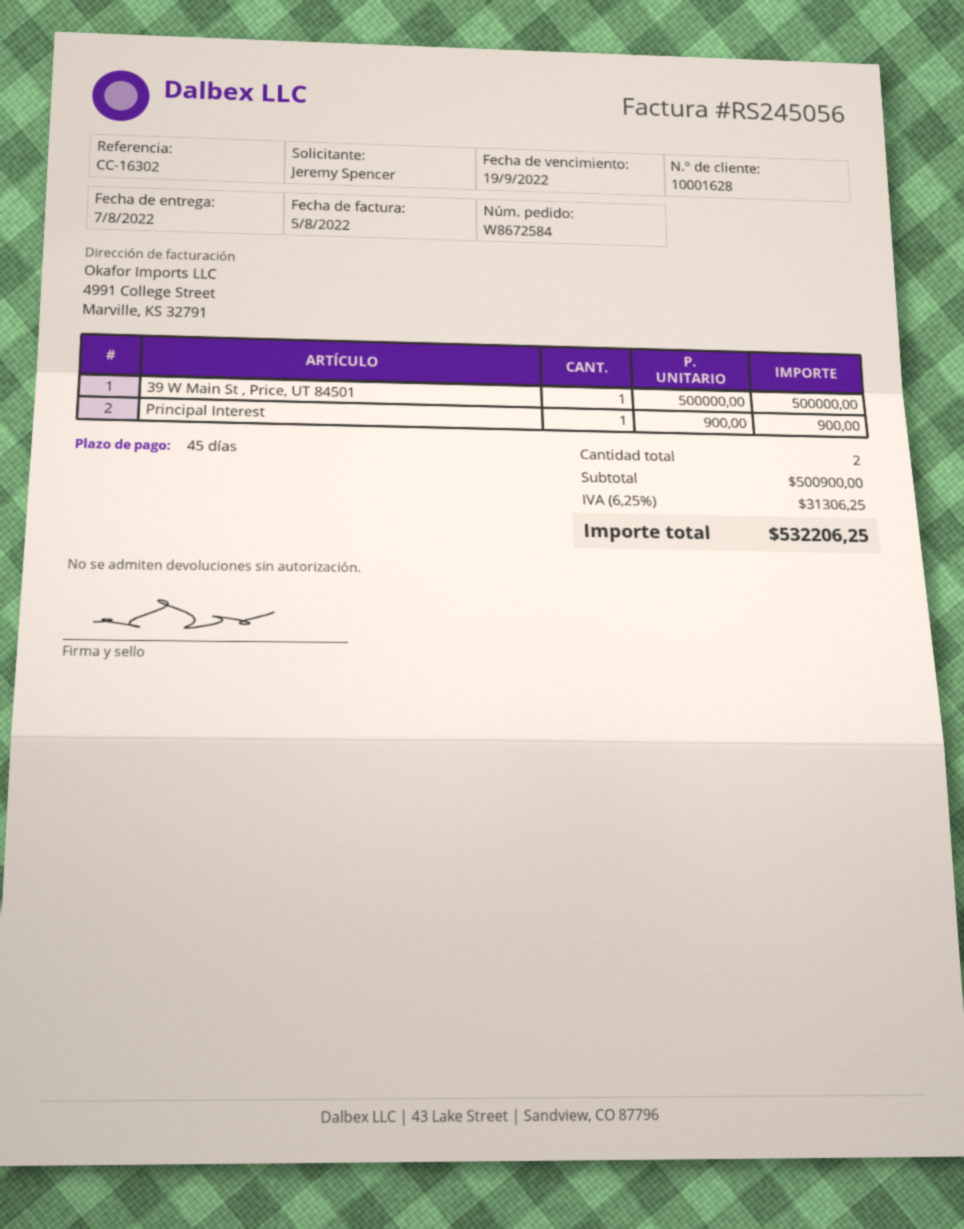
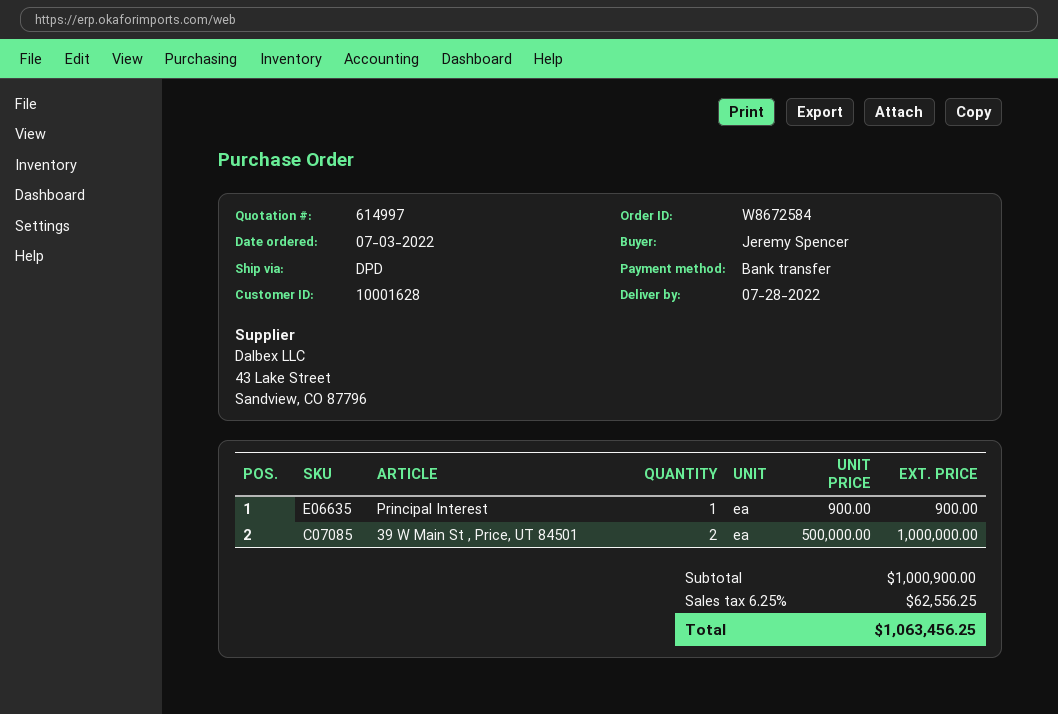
delivery date: 2022-08-07 -> 2022-07-28
39 W Main St , Price, UT 84501: 1 x 500000.00 = 500000.00 -> 2 x 500000.00 = 1000000.00
subtotal: 500900.00 -> 1000900.00
tax: 6.25% = 31306.25 -> 6.25% = 62556.25
total: 532206.25 -> 1063456.25

